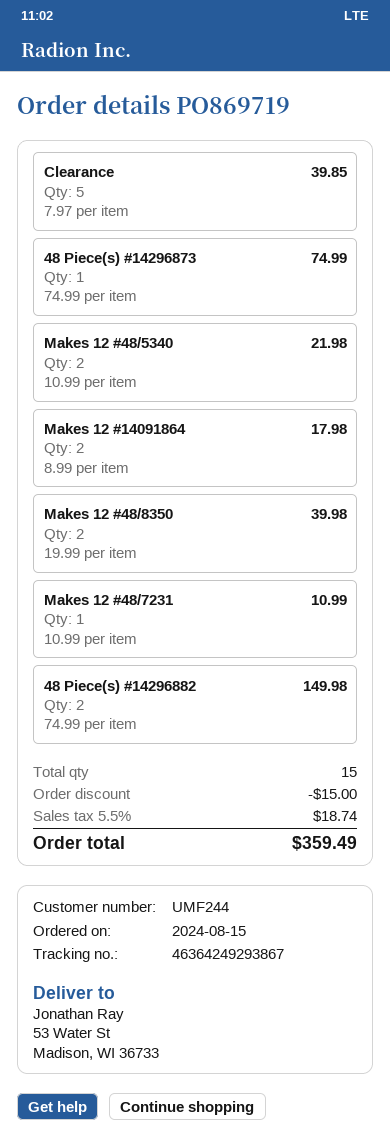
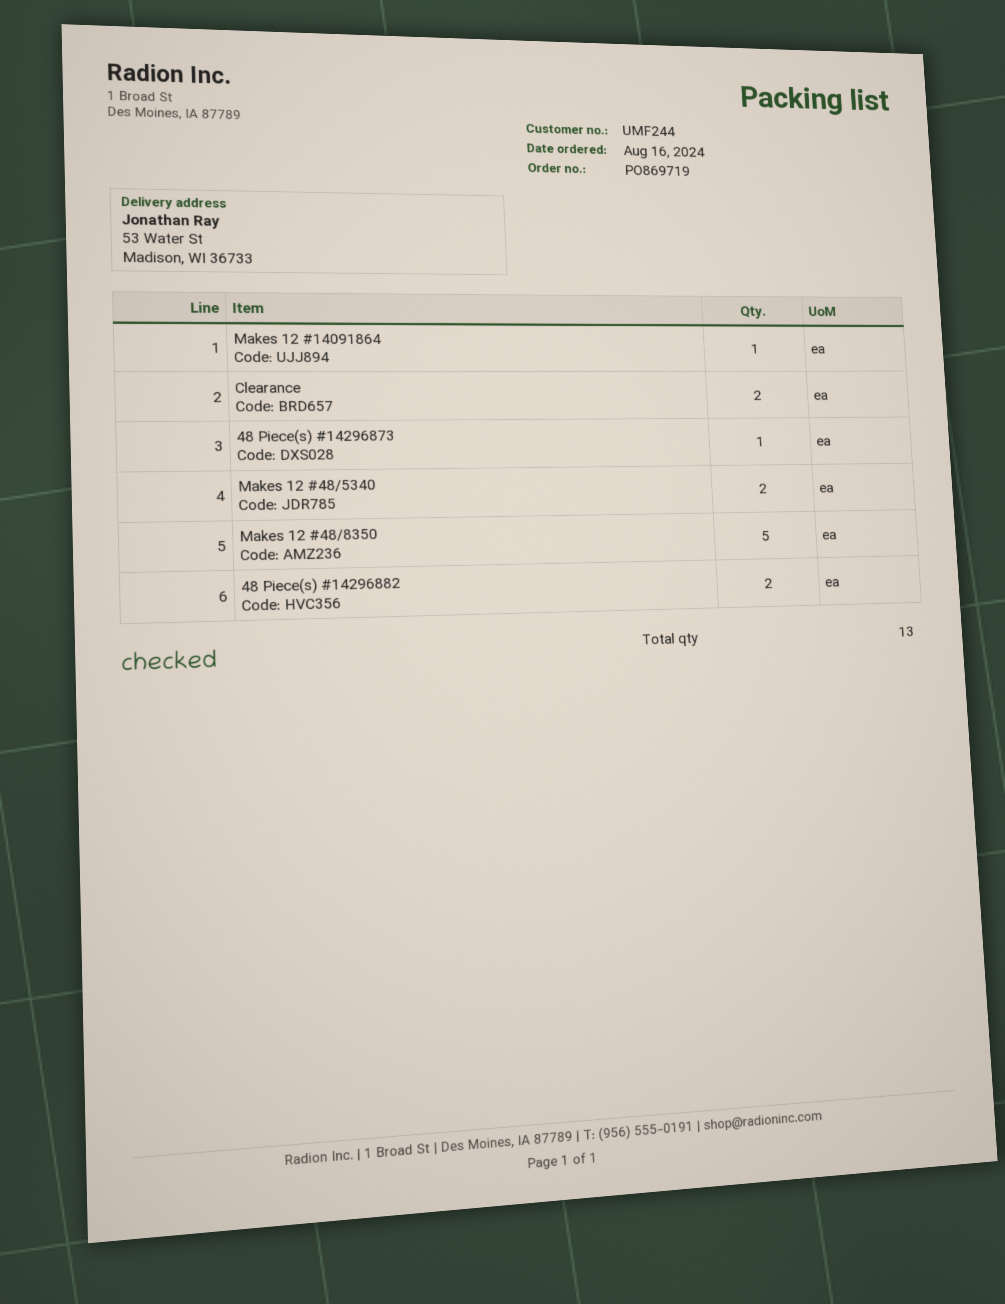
order date: 2024-08-15 -> 2024-08-16
Clearance: 5 -> 2
Makes 12 #14091864: 2 -> 1
Makes 12 #48/8350: 2 -> 5
Makes 12 #48/7231: 1 -> none
total quantity: 15 -> 13

